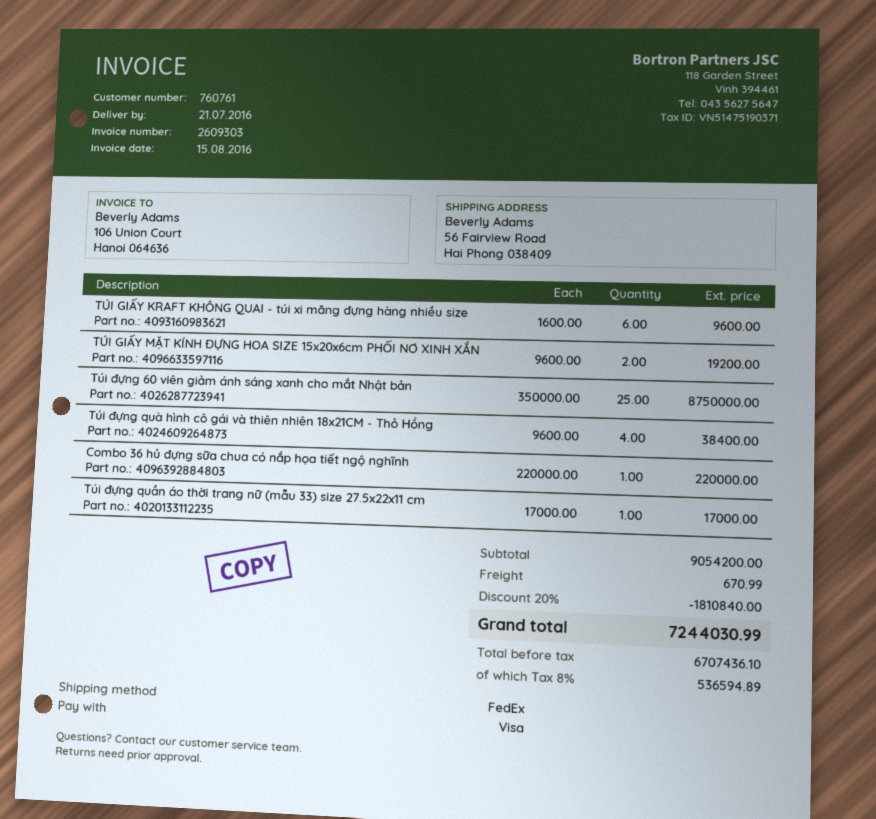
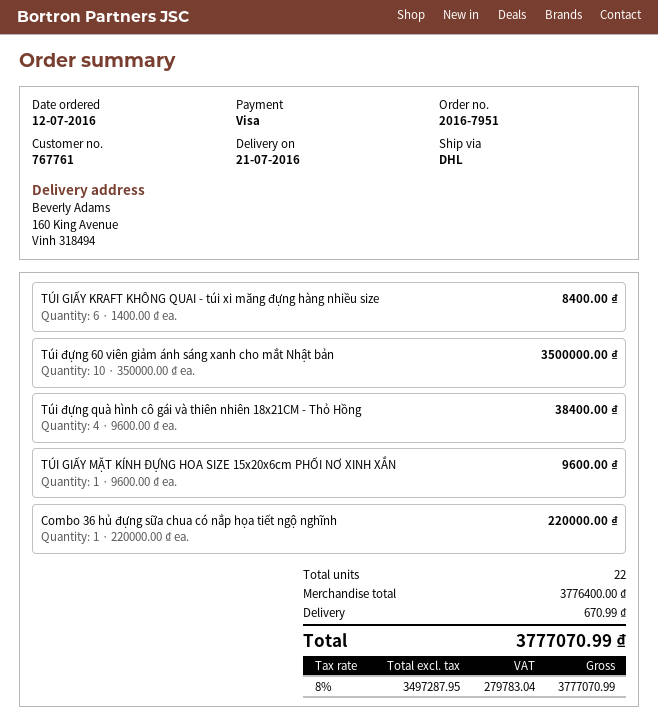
customer number: 760761 -> 767761
shipping method: FedEx -> DHL
ship to: 56 Fairview Road, Hai Phong 038409 -> 160 King Avenue, Vinh 318494
TÚI GIẤY KRAFT KHÔNG QUAI - túi xi măng đựng hàng nhiều size: 6 x 1600.00 = 9600.00 -> 6 x 1400.00 = 8400.00
TÚI GIẤY MẶT KÍNH ĐỰNG HOA SIZE 15x20x6cm PHỐI NƠ XINH XẮN: 2 x 9600.00 = 19200.00 -> 1 x 9600.00 = 9600.00
Túi đựng 60 viên giảm ánh sáng xanh cho mắt Nhật bản: 25 x 350000.00 = 8750000.00 -> 10 x 350000.00 = 3500000.00
Túi đựng quần áo thời trang nữ (mẫu 33) size 27.5x22x11 cm: 1 x 17000.00 = 17000.00 -> none
subtotal: 9054200.00 -> 3776400.00
discount: 20% = 1810840.00 -> none
net: 6707436.10 -> 3497287.95
tax: 8% = 536594.89 -> 8% = 279783.04
total: 7244030.99 -> 3777070.99

